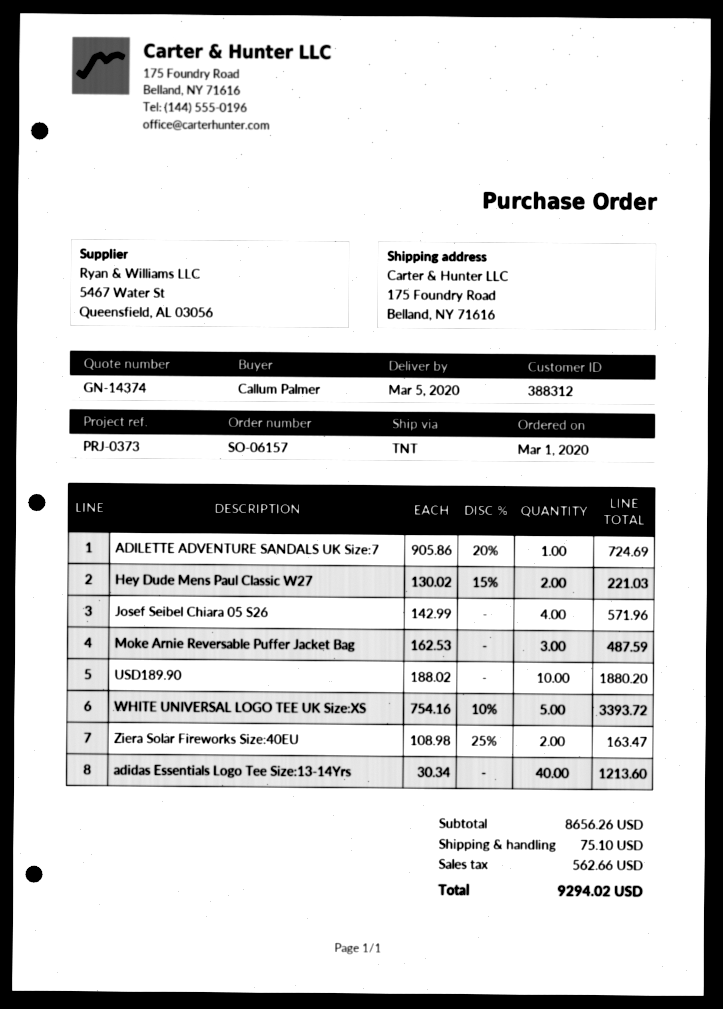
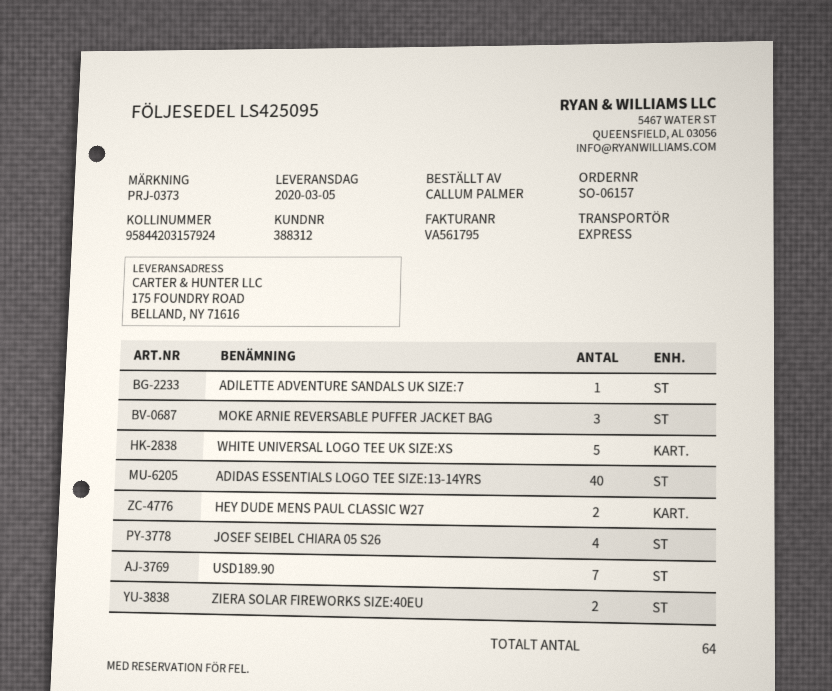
shipping method: TNT -> express
USD189.90: 10 -> 7

